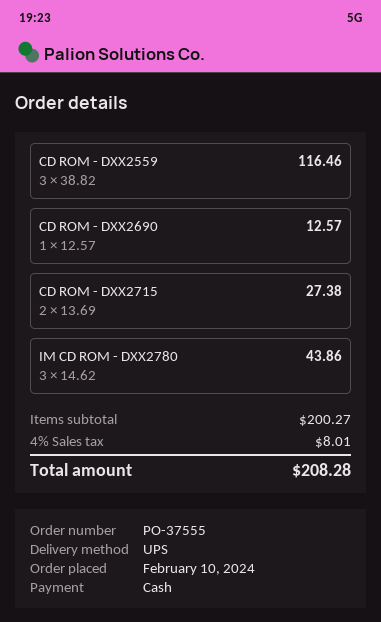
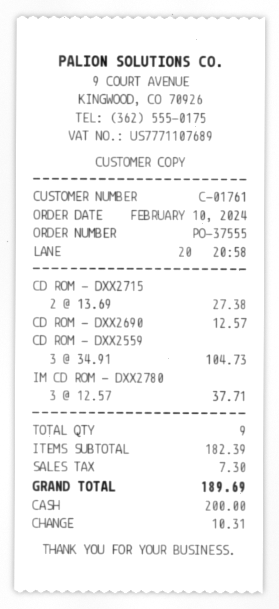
CD ROM - DXX2559: 3 x 38.82 = 116.46 -> 3 x 34.91 = 104.73
IM CD ROM - DXX2780: 3 x 14.62 = 43.86 -> 3 x 12.57 = 37.71
subtotal: 200.27 -> 182.39
tax: 8.01 -> 7.30
total: 208.28 -> 189.69

